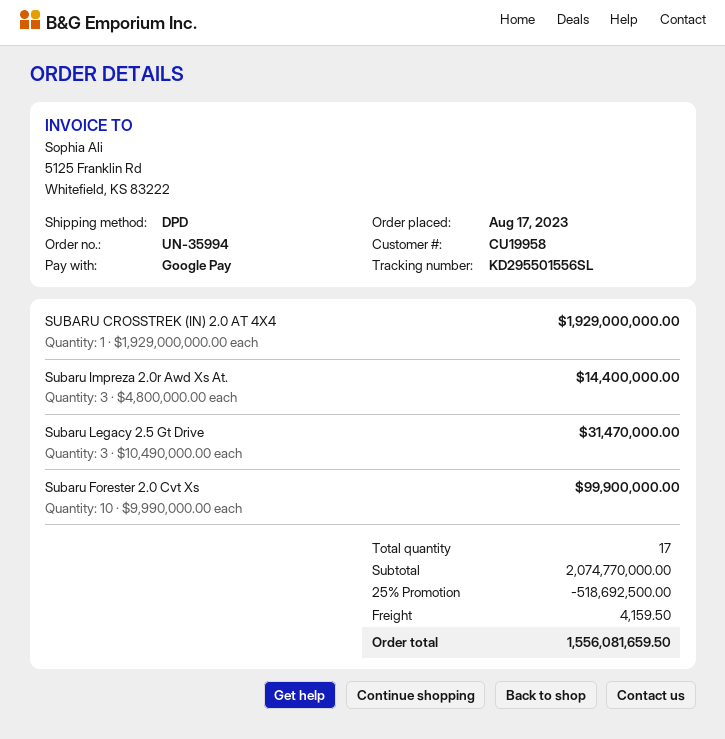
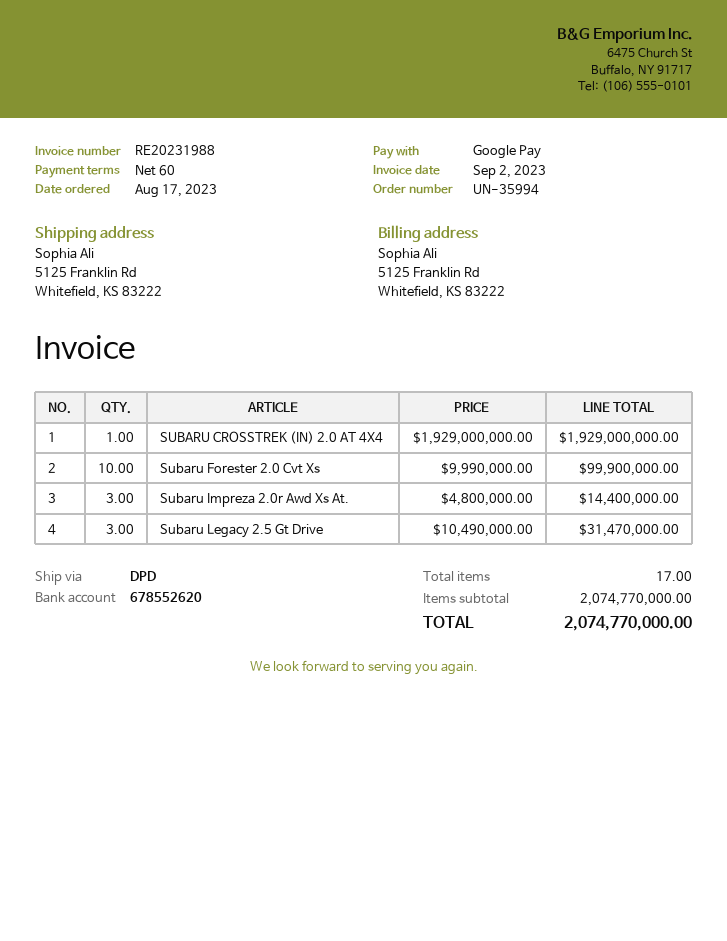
discount: 25% = 518692500.00 -> none
shipping: 4159.50 -> none
total: 1556081659.50 -> 2074770000.00

